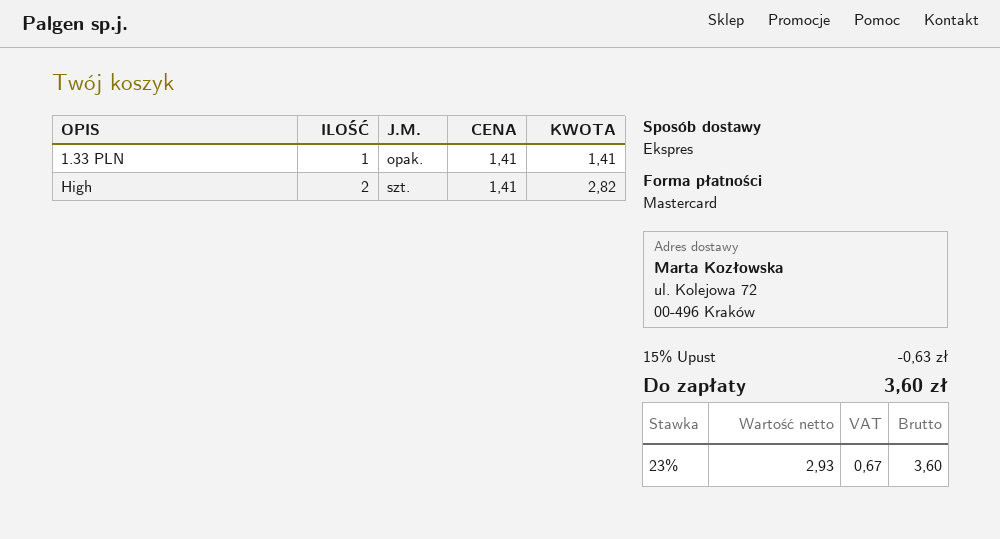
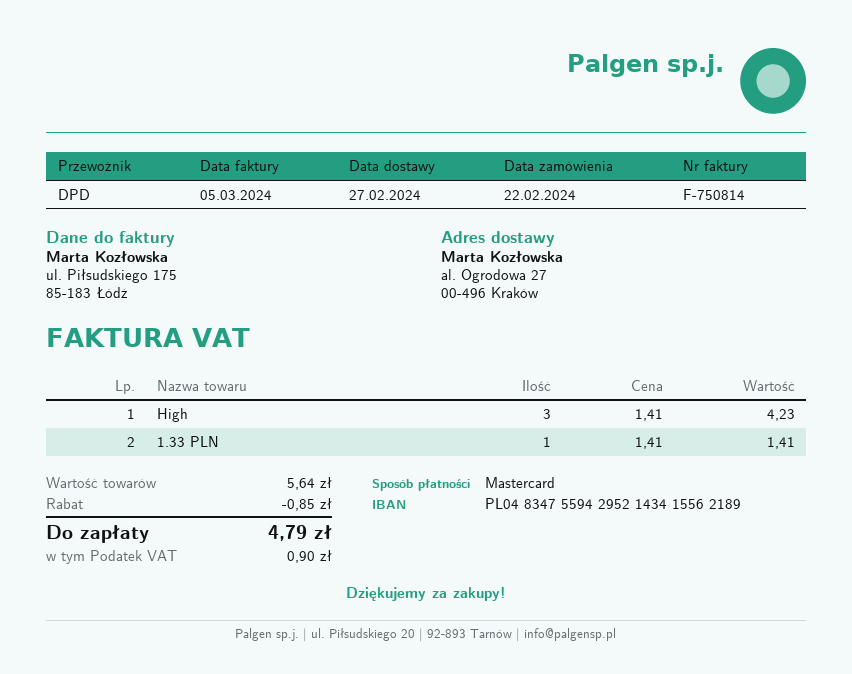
shipping method: express -> DPD
ship to: ul. Kolejowa 72, 00-496 Kraków -> al. Ogrodowa 27, 00-496 Kraków
High: 2 x 1.41 = 2.82 -> 3 x 1.41 = 4.23
discount: 0.63 -> 0.85
tax: 0.67 -> 0.90
total: 3.60 -> 4.79

